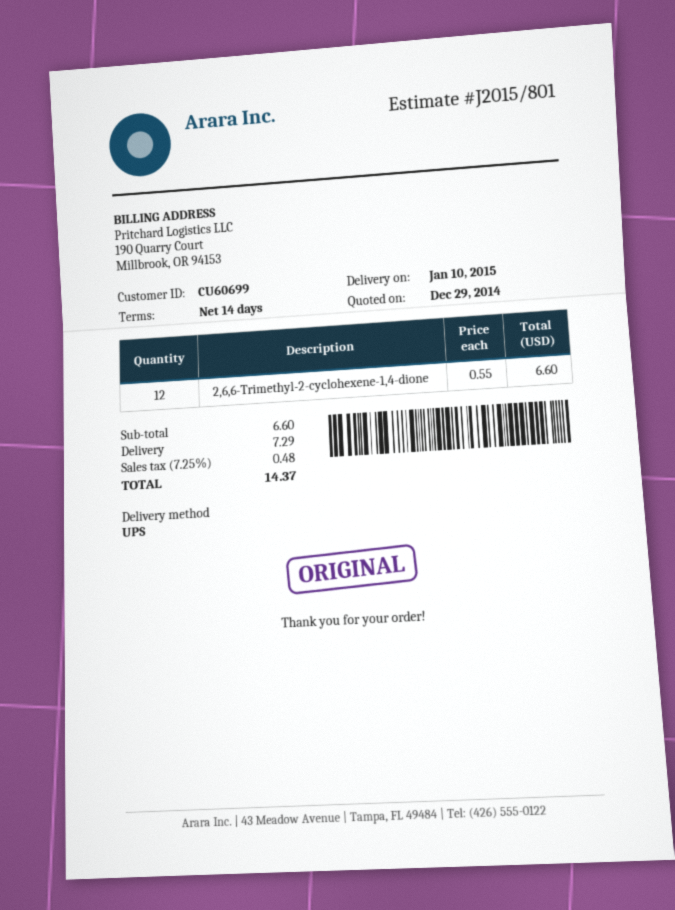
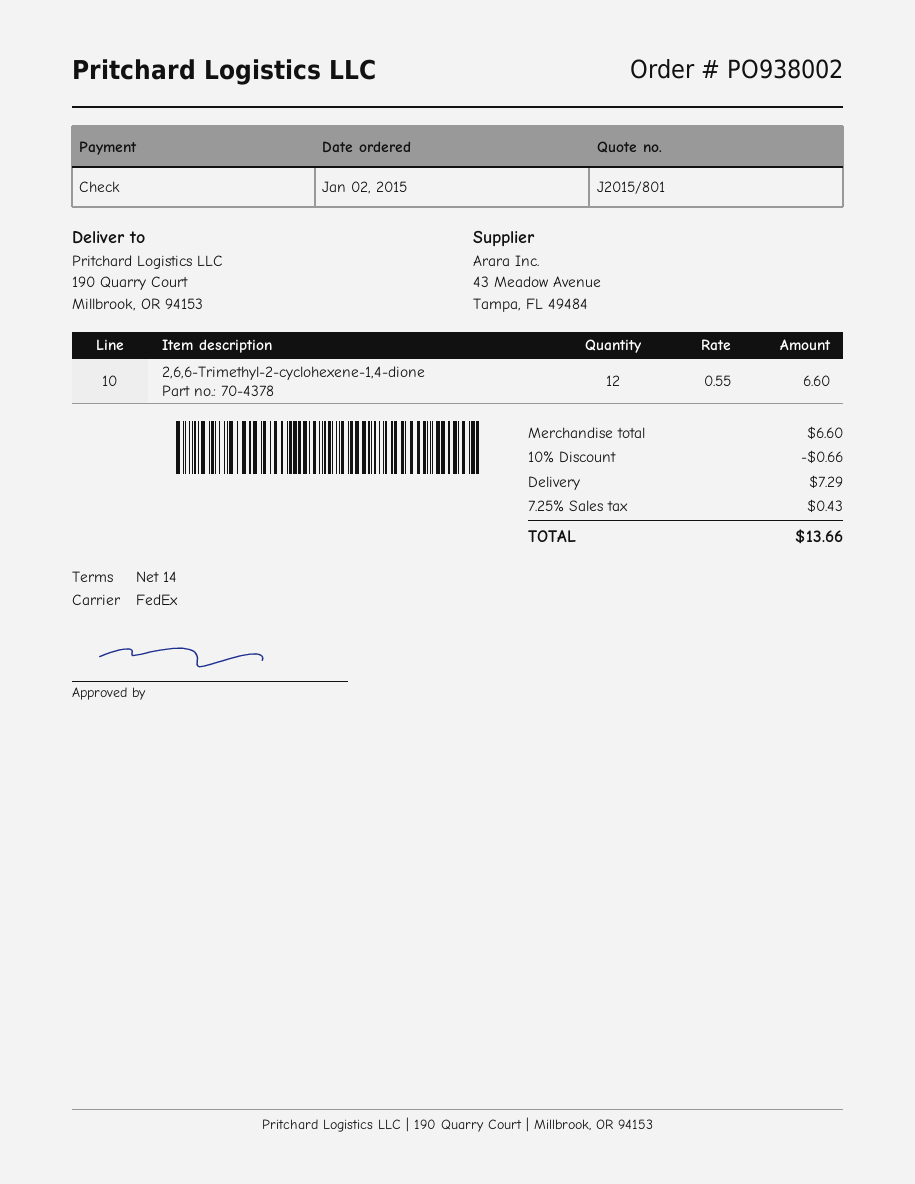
shipping method: UPS -> FedEx
discount: none -> 10% = 0.66
tax: 7.25% = 0.48 -> 7.25% = 0.43
total: 14.37 -> 13.66

